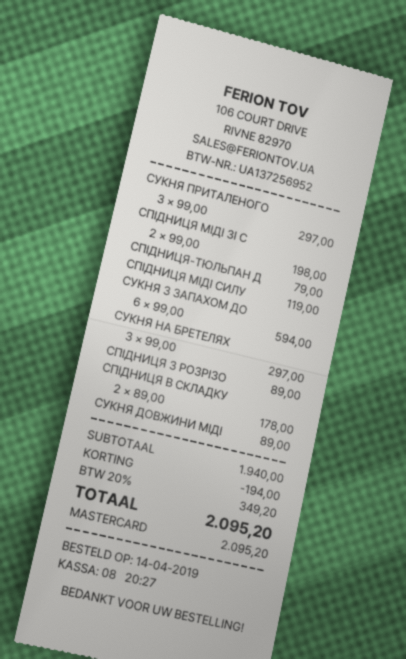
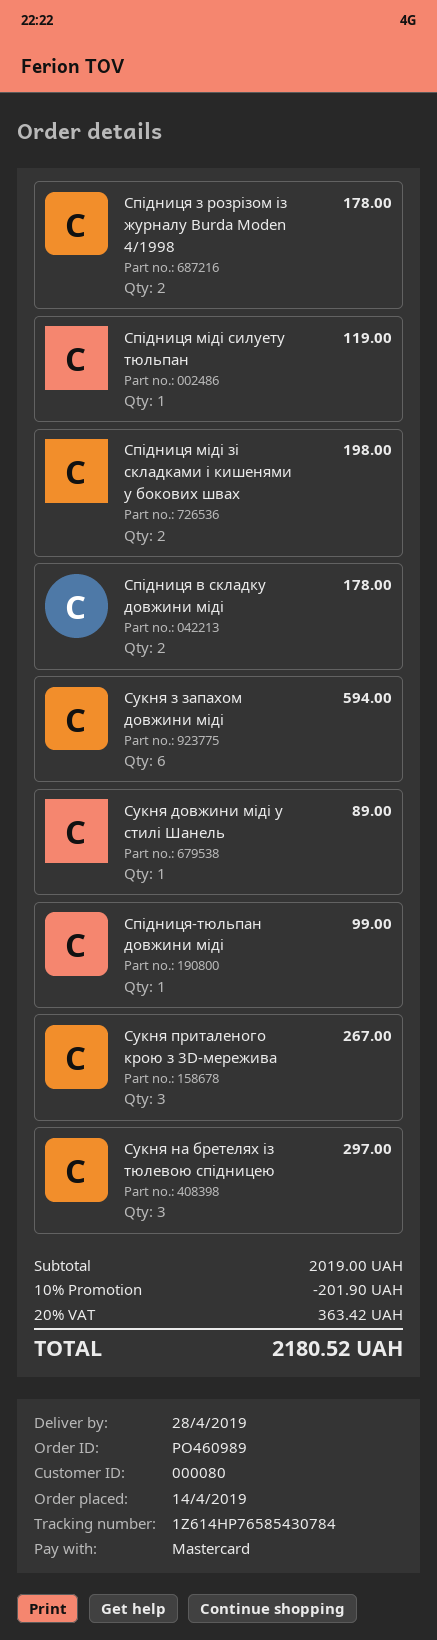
СУКНЯ ПРИТАЛЕНОГО: 3 for 297.00 -> 3 for 267.00
СПІДНИЦЯ-ТЮЛЬПАН Д: 1 for 79.00 -> 1 for 99.00
СПІДНИЦЯ З РОЗРІЗО: 1 for 89.00 -> 2 for 178.00
subtotal: 1940.00 -> 2019.00
discount: 194.00 -> 201.90
tax: 20% = 349.20 -> 20% = 363.42
total: 2095.20 -> 2180.52

